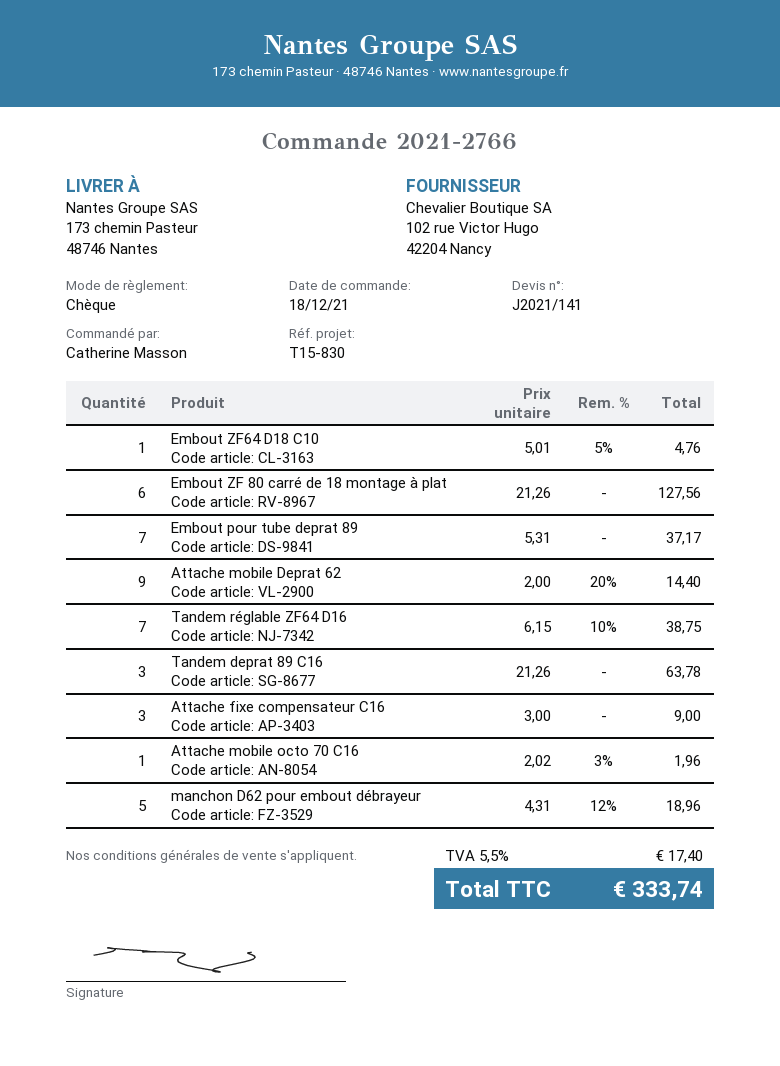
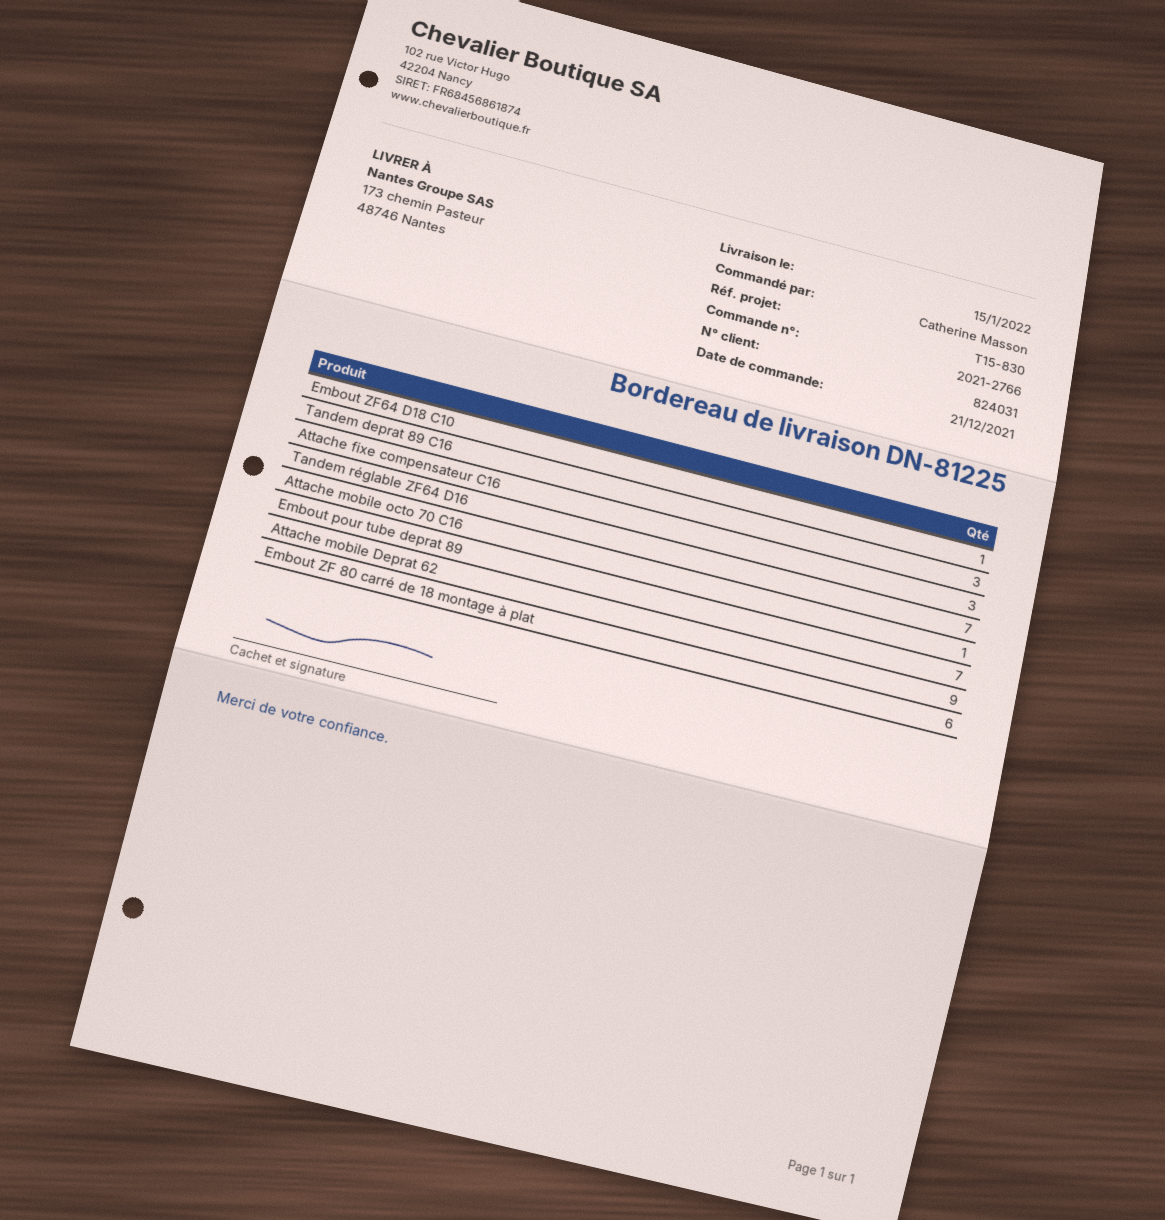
order date: 2021-12-18 -> 2021-12-21
manchon D62 pour embout débrayeur: 5 -> none

